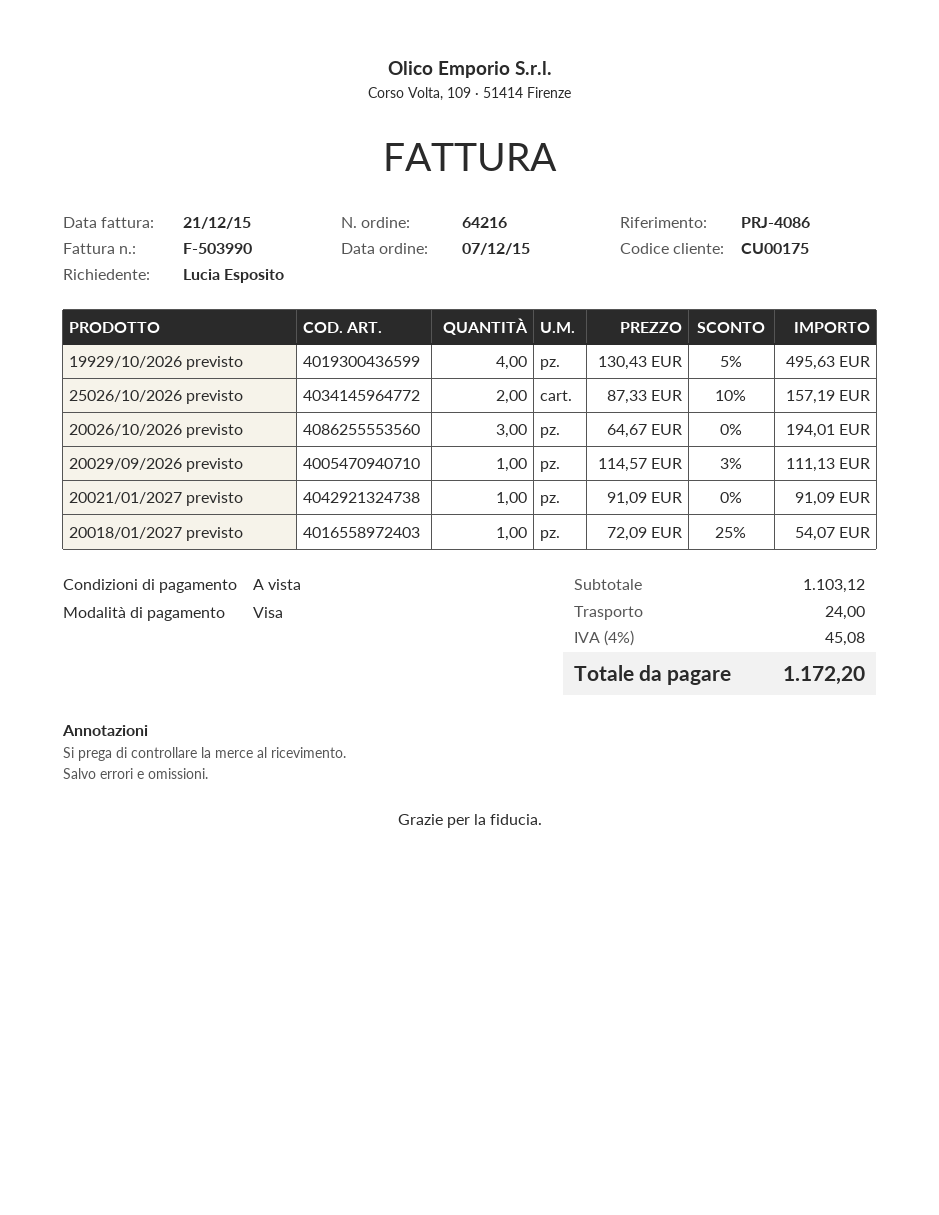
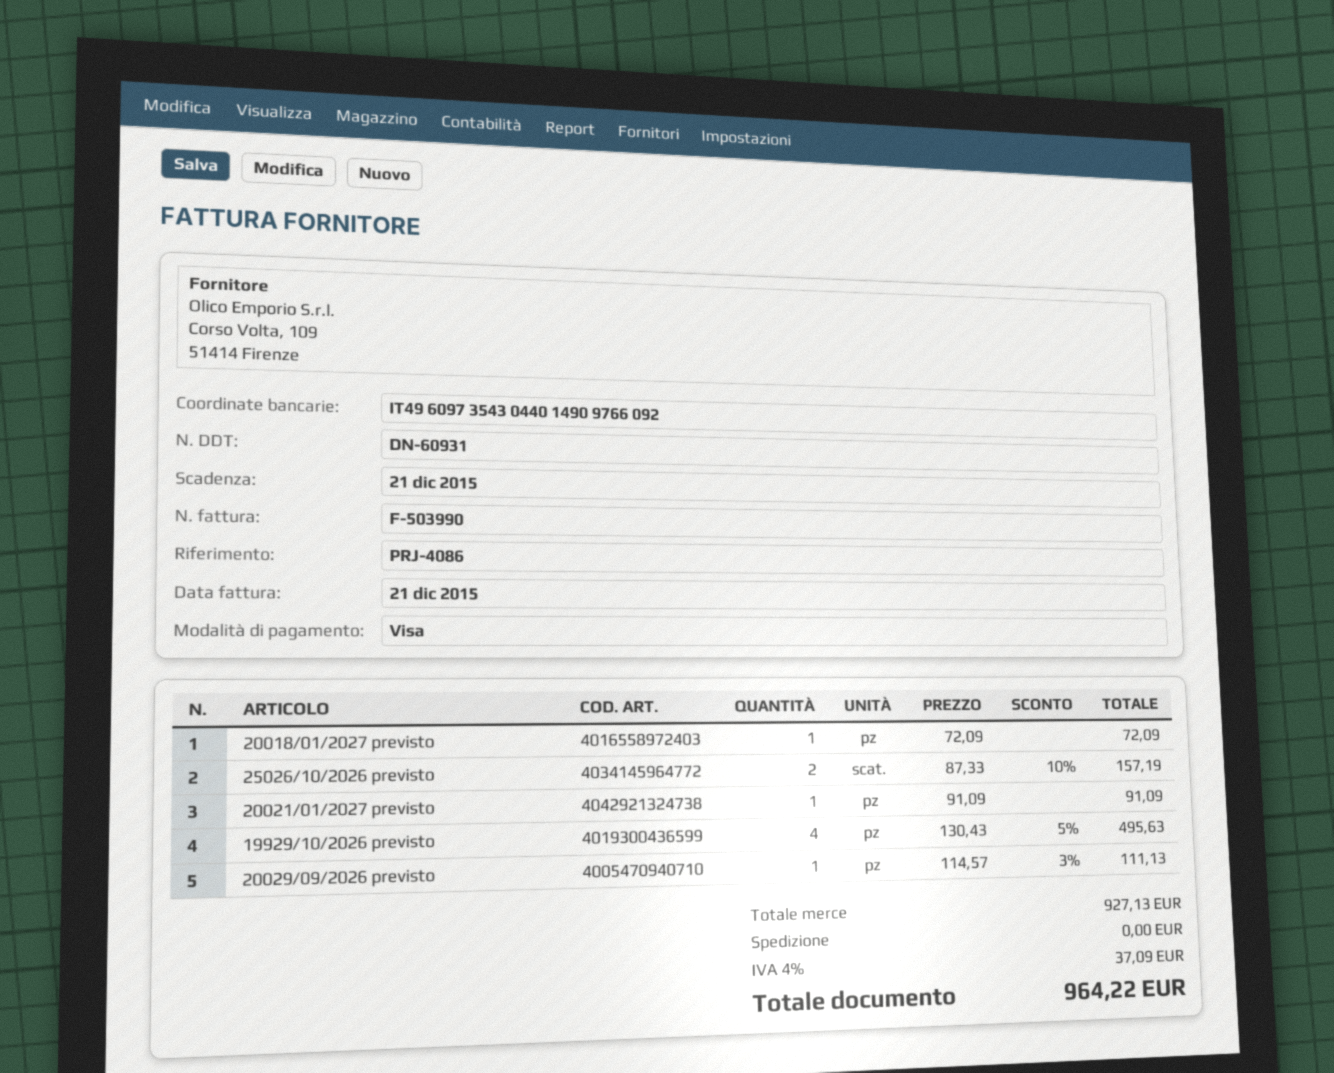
20026/10/2026 previsto: 3 x 64.67 = 194.01 -> none
20018/01/2027 previsto: 1 x 72.09 - 25% = 54.07 -> 1 x 72.09 = 72.09
subtotal: 1103.12 -> 927.13
shipping: 24.00 -> 0.00
tax: 4% = 45.08 -> 4% = 37.09
total: 1172.20 -> 964.22

